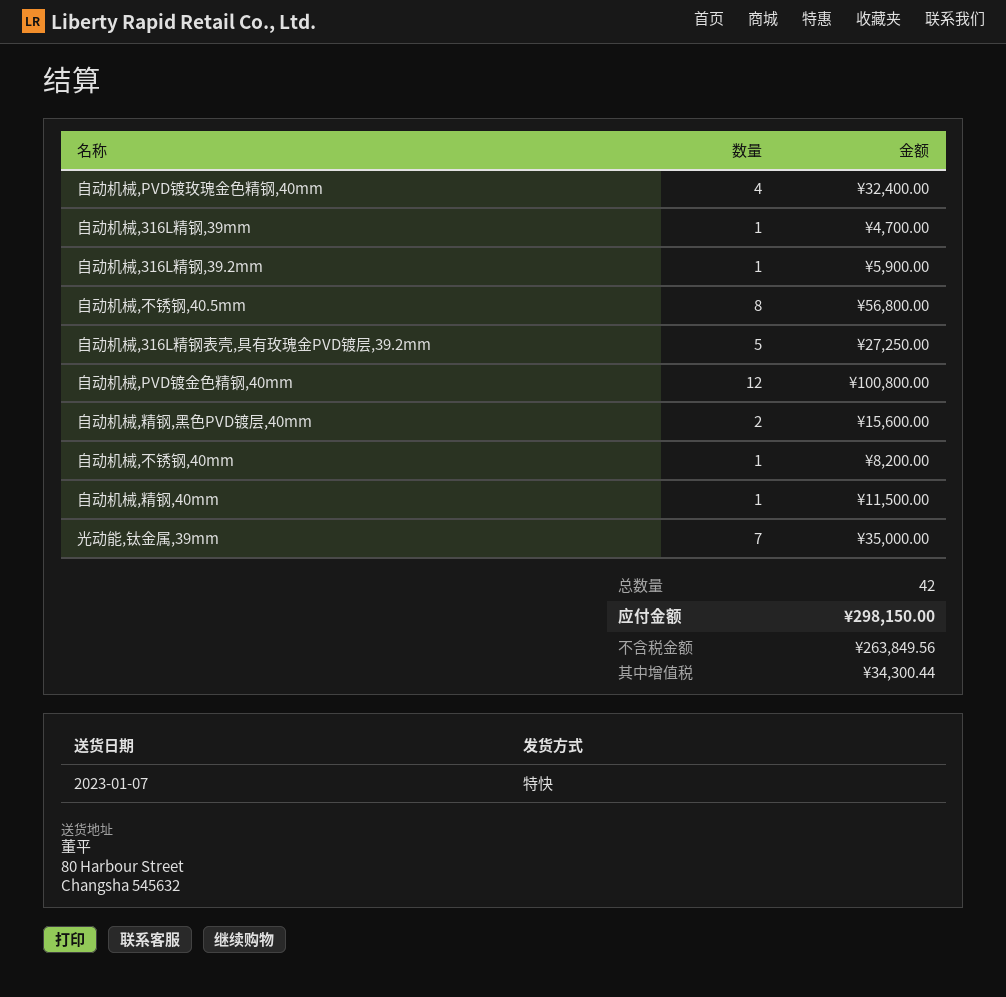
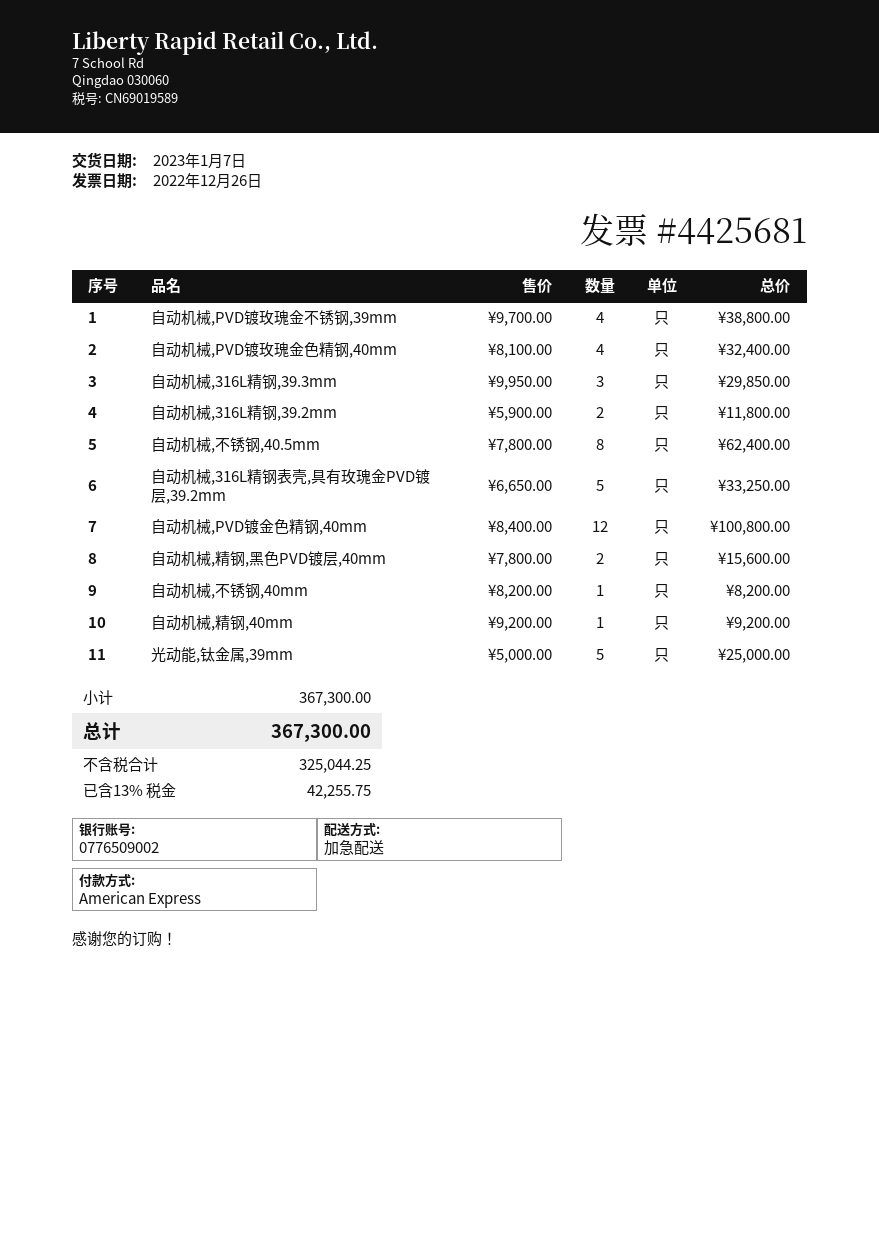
自动机械,316L精钢,39mm: 1 for 4700.00 -> none
自动机械,316L精钢,39.2mm: 1 for 5900.00 -> 2 for 11800.00
自动机械,不锈钢,40.5mm: 8 for 56800.00 -> 8 for 62400.00
自动机械,316L精钢表壳,具有玫瑰金PVD镀层,39.2mm: 5 for 27250.00 -> 5 for 33250.00
自动机械,精钢,40mm: 1 for 11500.00 -> 1 for 9200.00
光动能,钛金属,39mm: 7 for 35000.00 -> 5 for 25000.00
自动机械,PVD镀玫瑰金不锈钢,39mm: none -> 4 for 38800.00
自动机械,316L精钢,39.3mm: none -> 3 for 29850.00
net: 263849.56 -> 325044.25
tax: 34300.44 -> 42255.75
total: 298150.00 -> 367300.00

